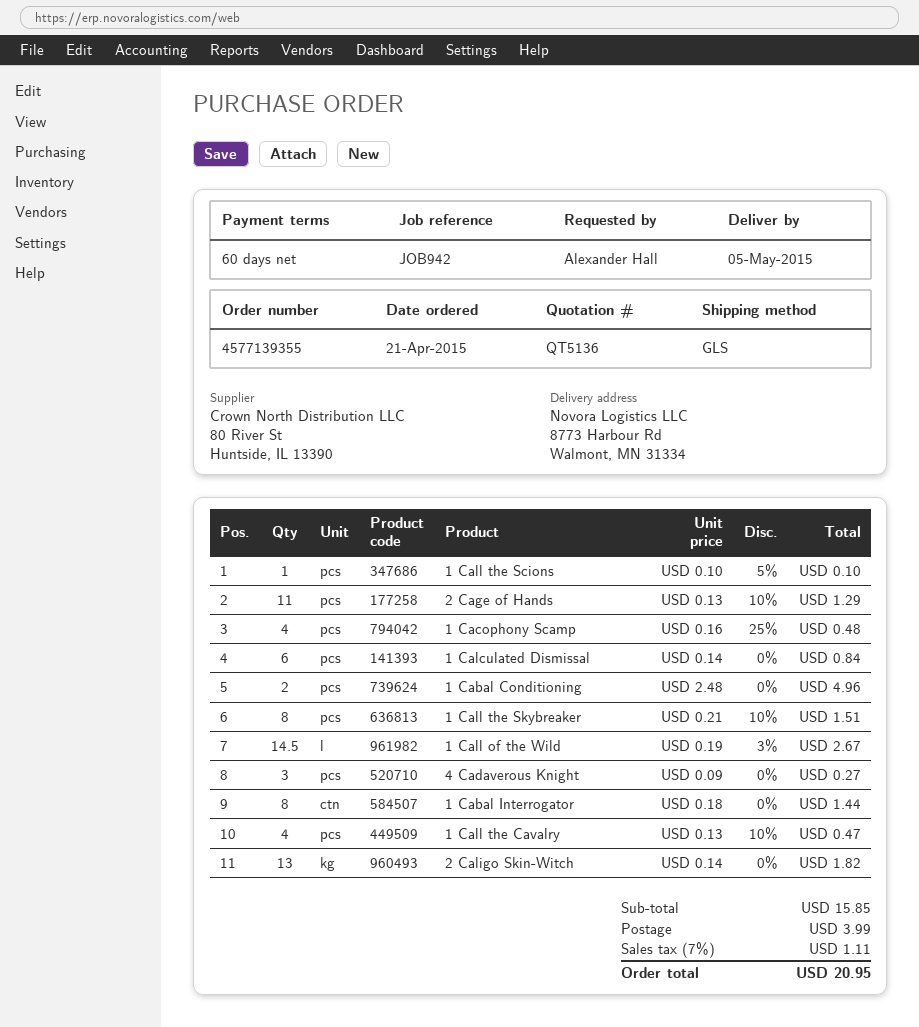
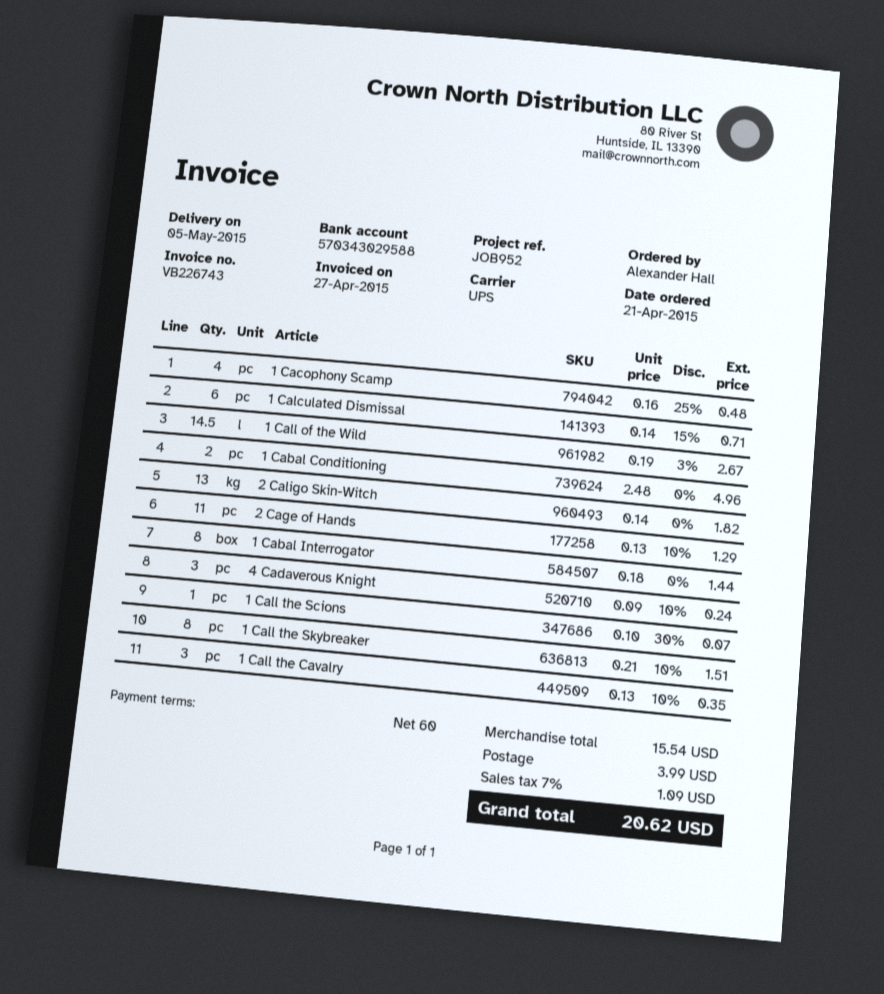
reference: JOB942 -> JOB952
shipping method: GLS -> UPS
1 Call the Scions: 1 x 0.10 - 5% = 0.10 -> 1 x 0.10 - 30% = 0.07
1 Calculated Dismissal: 6 x 0.14 = 0.84 -> 6 x 0.14 - 15% = 0.71
4 Cadaverous Knight: 3 x 0.09 = 0.27 -> 3 x 0.09 - 10% = 0.24
1 Call the Cavalry: 4 x 0.13 - 10% = 0.47 -> 3 x 0.13 - 10% = 0.35
subtotal: 15.85 -> 15.54
tax: 7% = 1.11 -> 7% = 1.09
total: 20.95 -> 20.62

